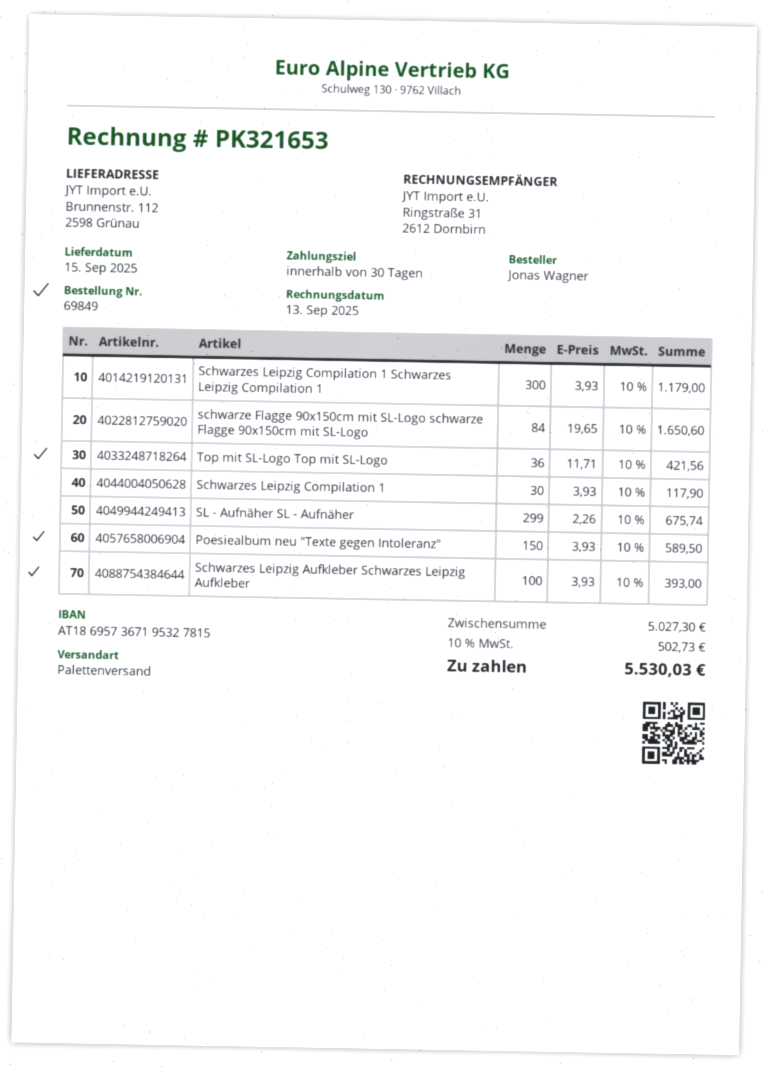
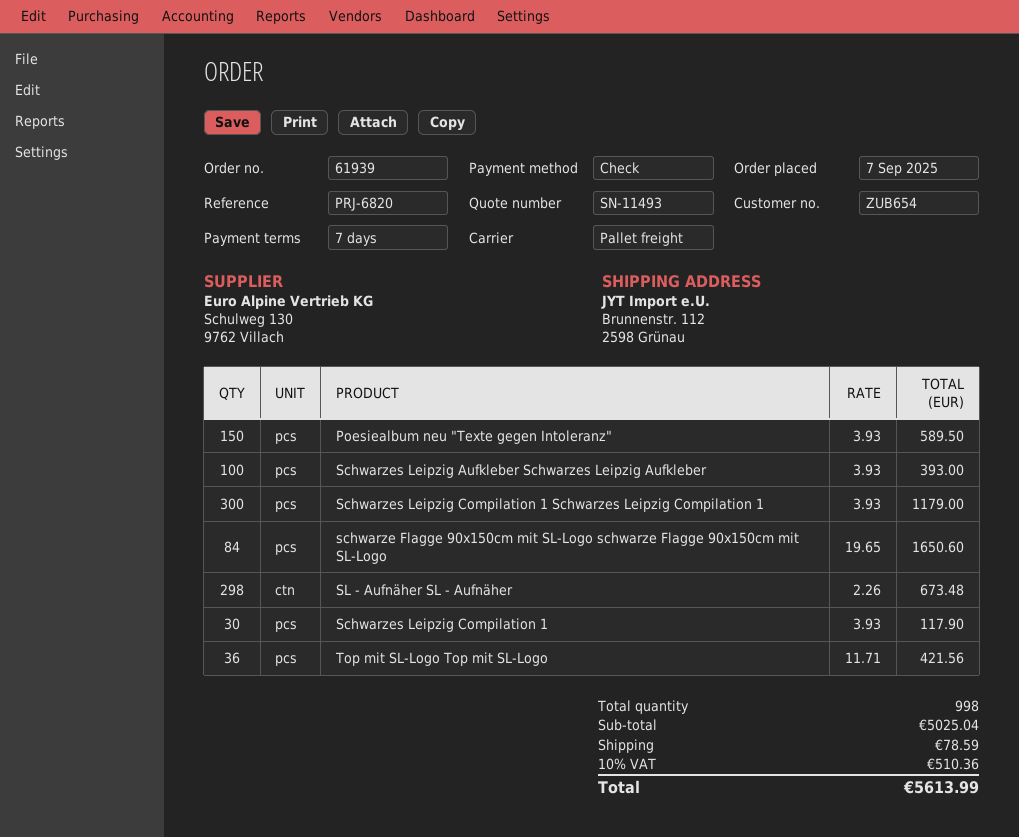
order number: 69849 -> 61939
payment terms: 30 days -> 7 days
SL - Aufnäher SL - Aufnäher: 299 x 2.26 = 675.74 -> 298 x 2.26 = 673.48
subtotal: 5027.30 -> 5025.04
shipping: none -> 78.59
tax: 10% = 502.73 -> 10% = 510.36
total: 5530.03 -> 5613.99

